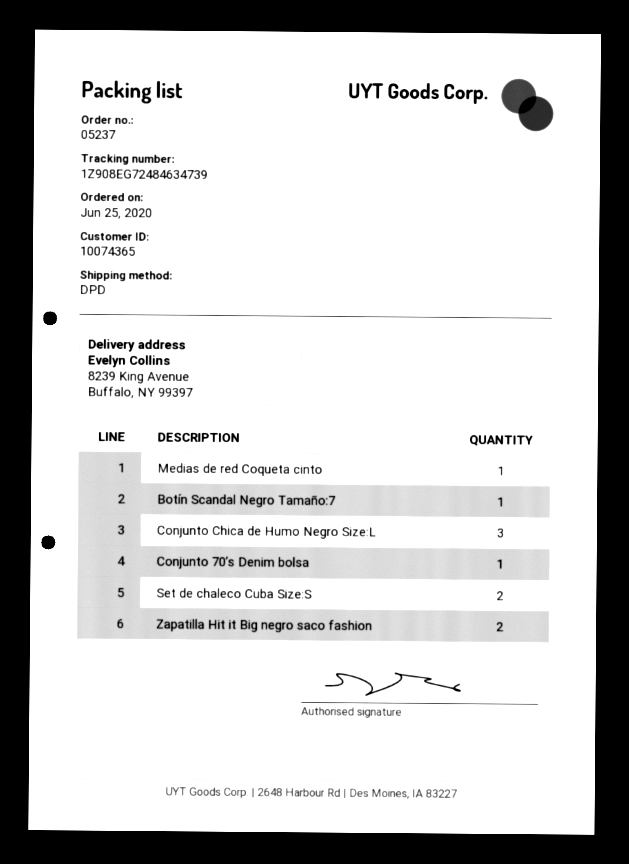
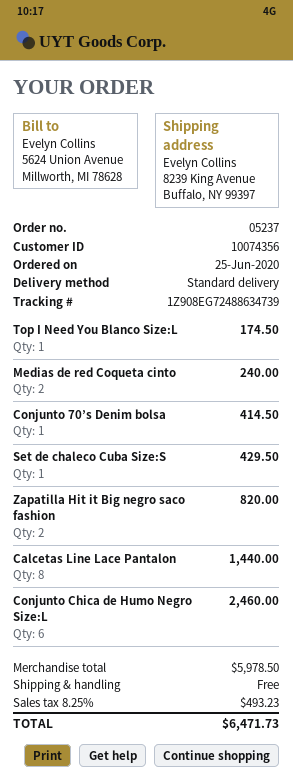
customer number: 10074365 -> 10074356
shipping method: DPD -> standard
tracking number: 1Z908EG72484634739 -> 1Z908EG72488634739
Medias de red Coqueta cinto: 1 -> 2
Botín Scandal Negro Tamaño:7: 1 -> none
Conjunto Chica de Humo Negro Size:L: 3 -> 6
Set de chaleco Cuba Size:S: 2 -> 1
Top I Need You Blanco Size:L: none -> 1
Calcetas Line Lace Pantalon: none -> 8

